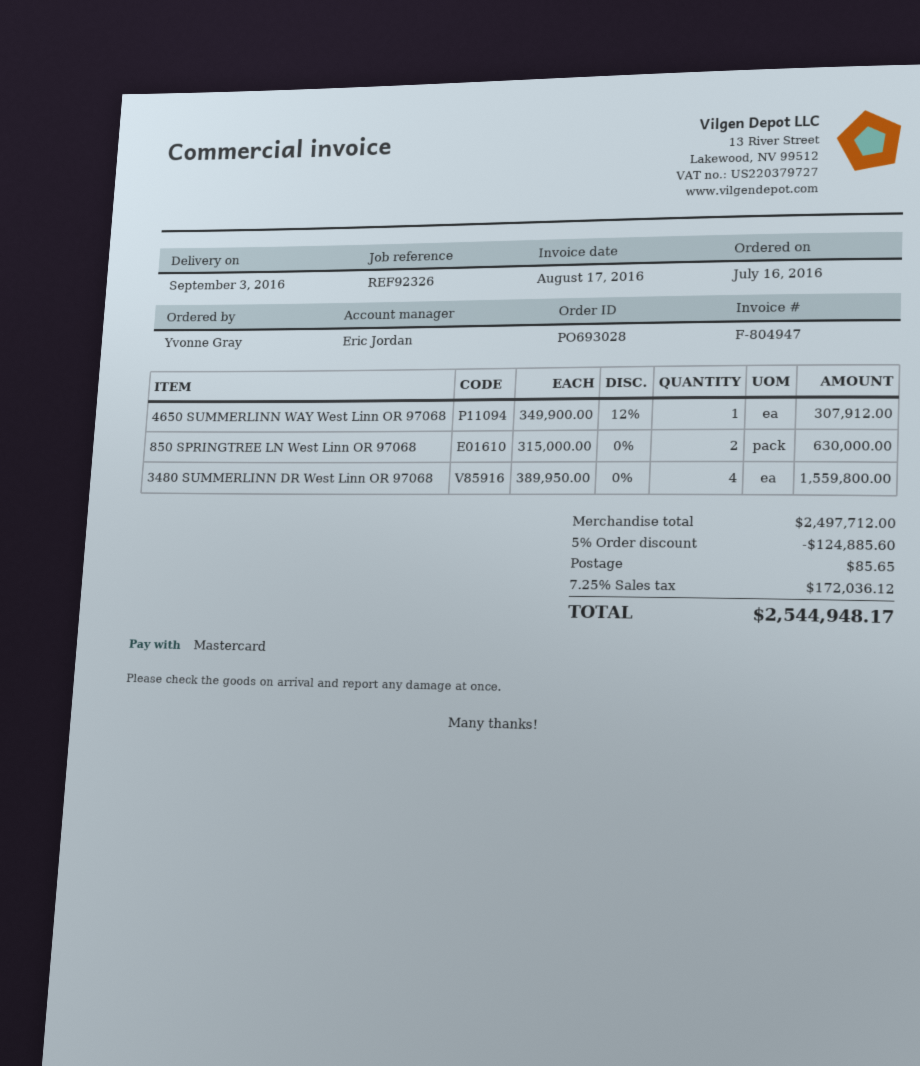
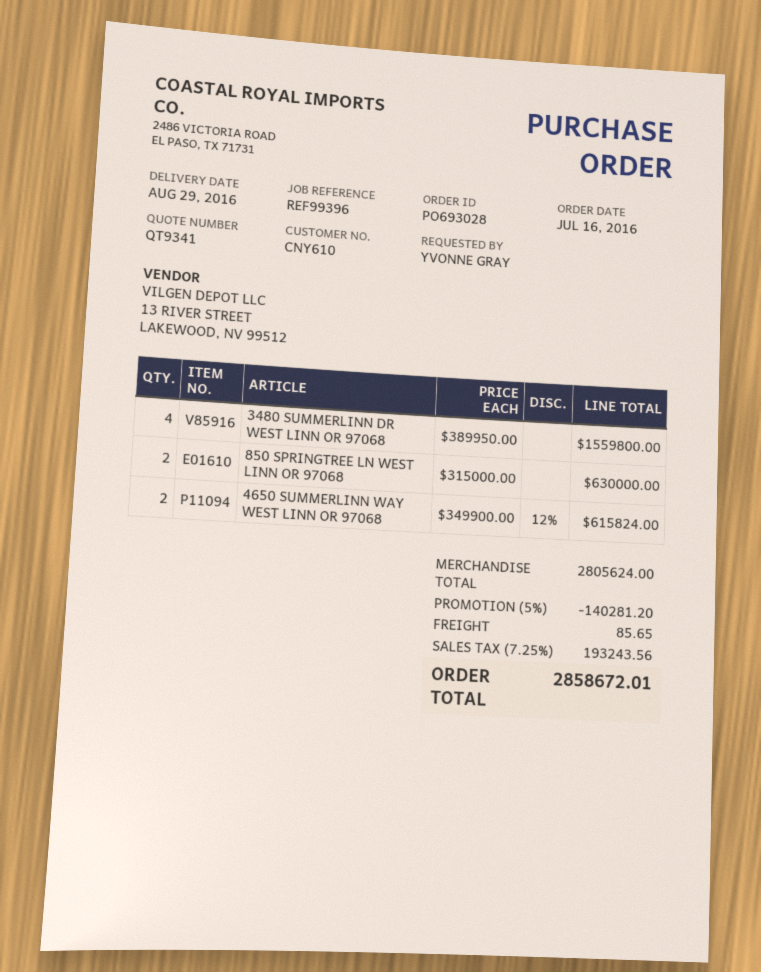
delivery date: 2016-09-03 -> 2016-08-29
reference: REF92326 -> REF99396
4650 SUMMERLINN WAY West Linn OR 97068: 1 x 349900.00 - 12% = 307912.00 -> 2 x 349900.00 - 12% = 615824.00
subtotal: 2497712.00 -> 2805624.00
discount: 5% = 124885.60 -> 5% = 140281.20
tax: 7.25% = 172036.12 -> 7.25% = 193243.56
total: 2544948.17 -> 2858672.01

